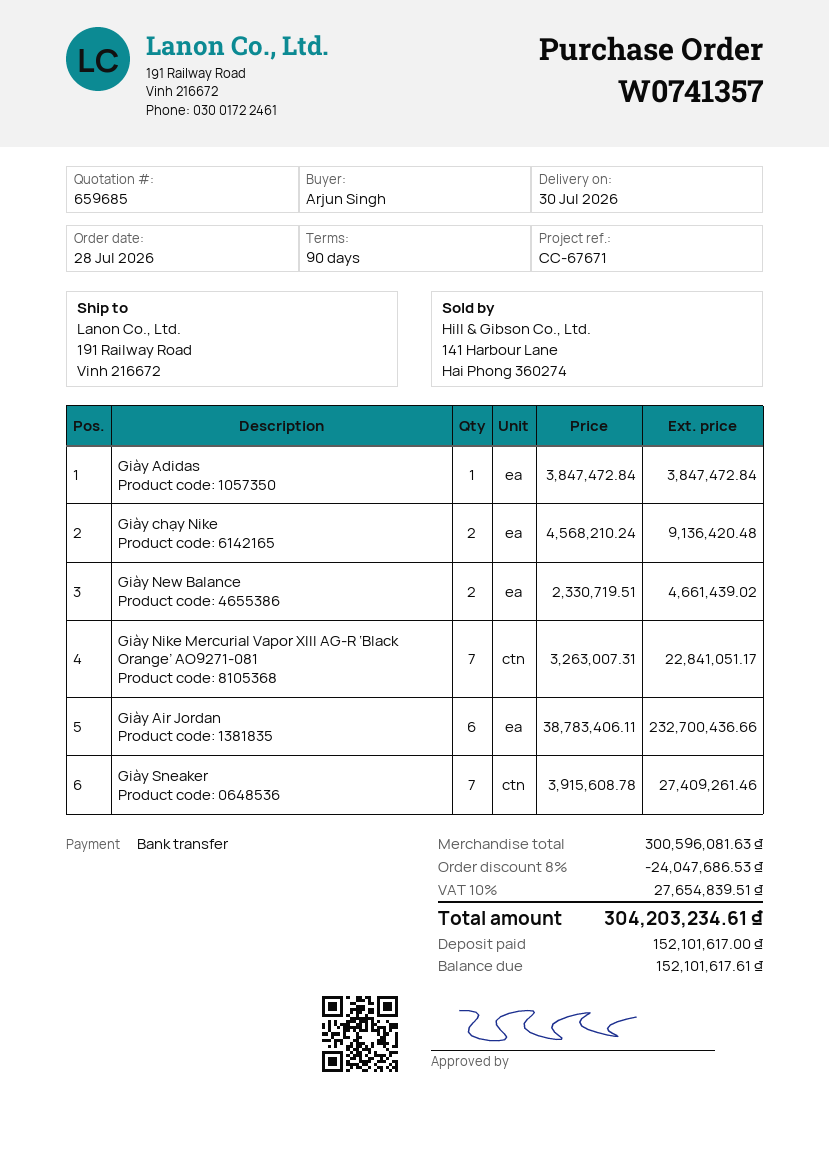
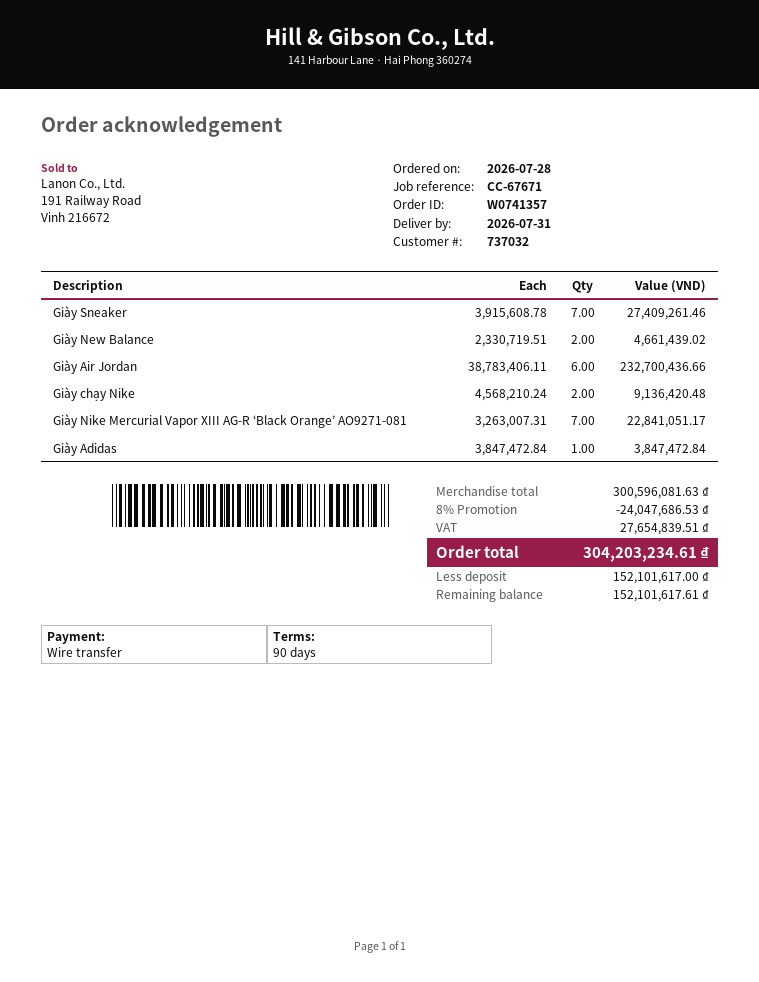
delivery date: 2026-07-30 -> 2026-07-31

